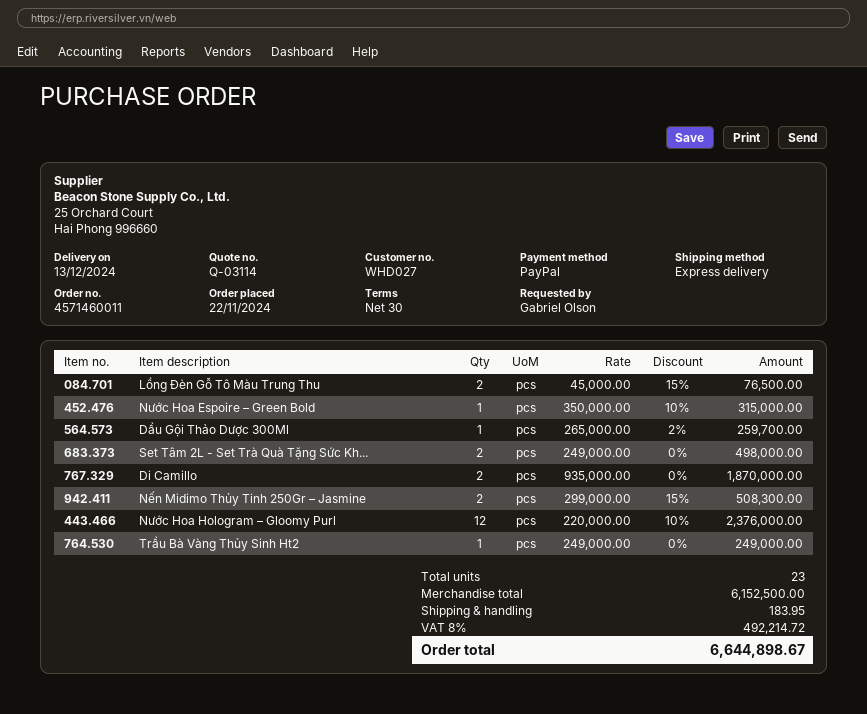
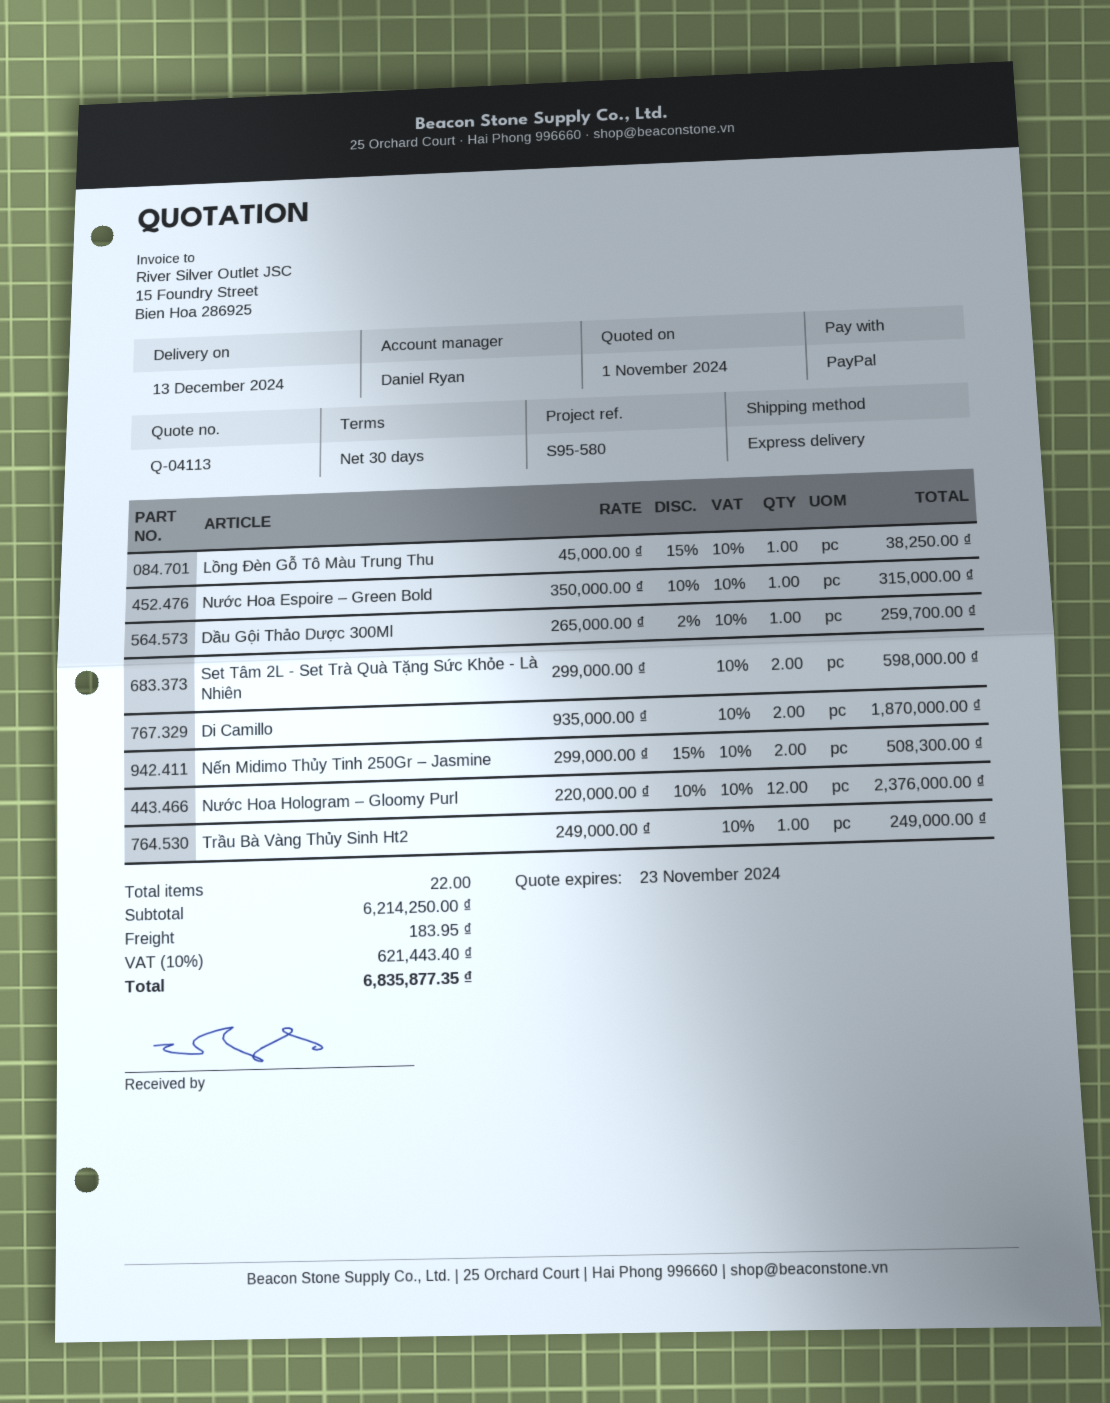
quote number: Q-03114 -> Q-04113
Lồng Đèn Gỗ Tô Màu Trung Thu: 2 x 45000.00 - 15% = 76500.00 -> 1 x 45000.00 - 15% = 38250.00
Set Tâm 2L - Set Trà Quà Tặng Sức Kh...: 2 x 249000.00 = 498000.00 -> 2 x 299000.00 = 598000.00
total quantity: 23 -> 22
subtotal: 6152500.00 -> 6214250.00
tax: 8% = 492214.72 -> 10% = 621443.40
total: 6644898.67 -> 6835877.35

